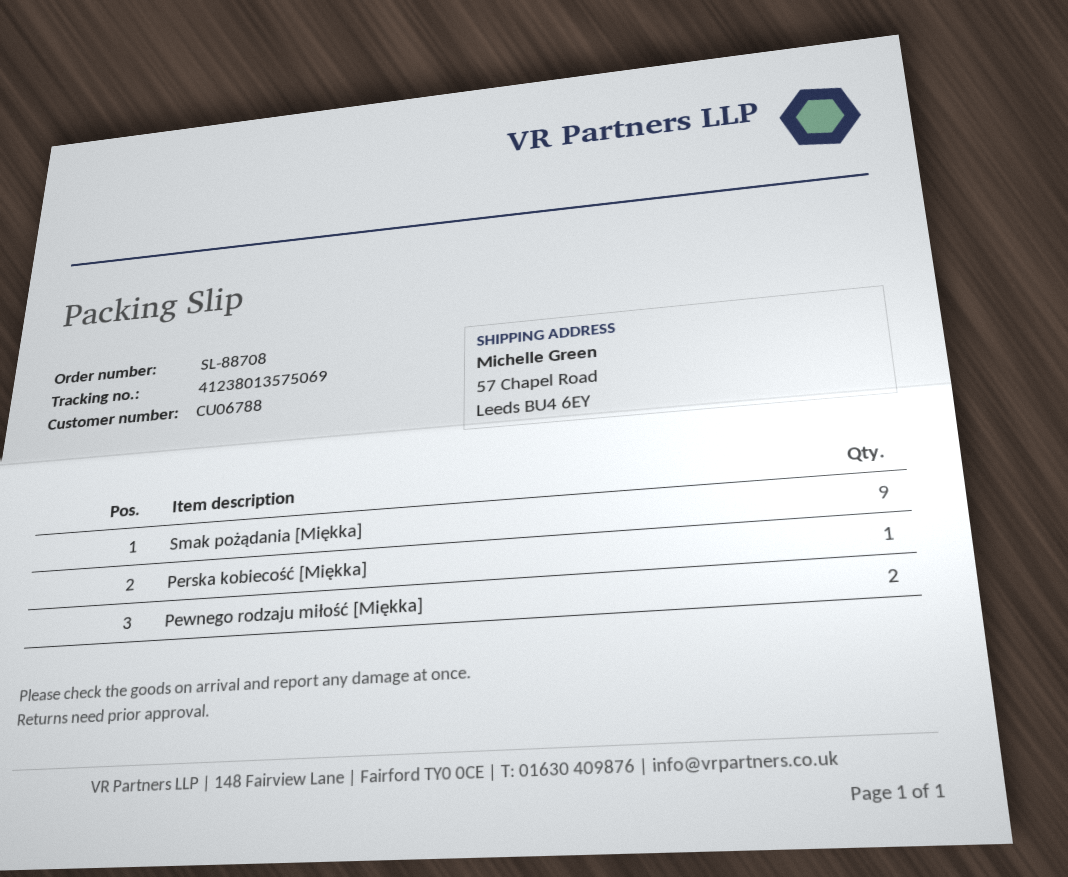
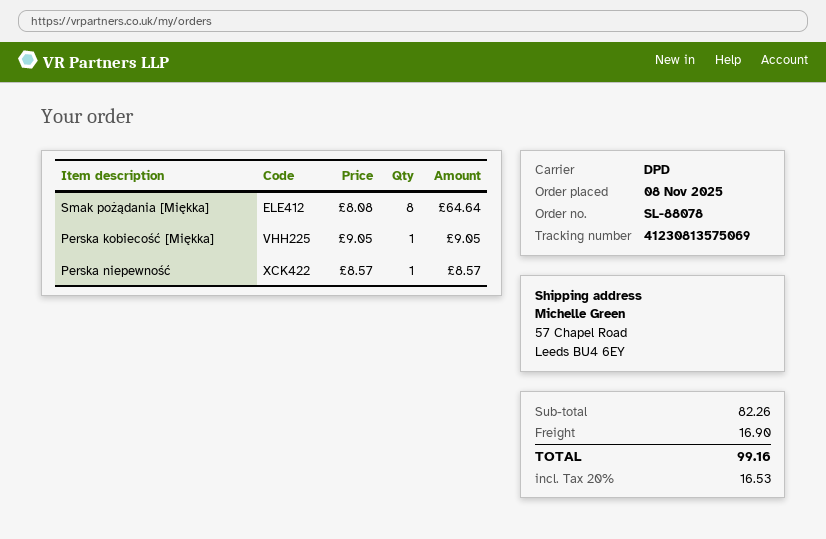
order number: SL-88708 -> SL-88078
tracking number: 41238013575069 -> 41230813575069
Smak pożądania [Miękka]: 9 -> 8
Pewnego rodzaju miłość [Miękka]: 2 -> none
Perska niepewność: none -> 1

